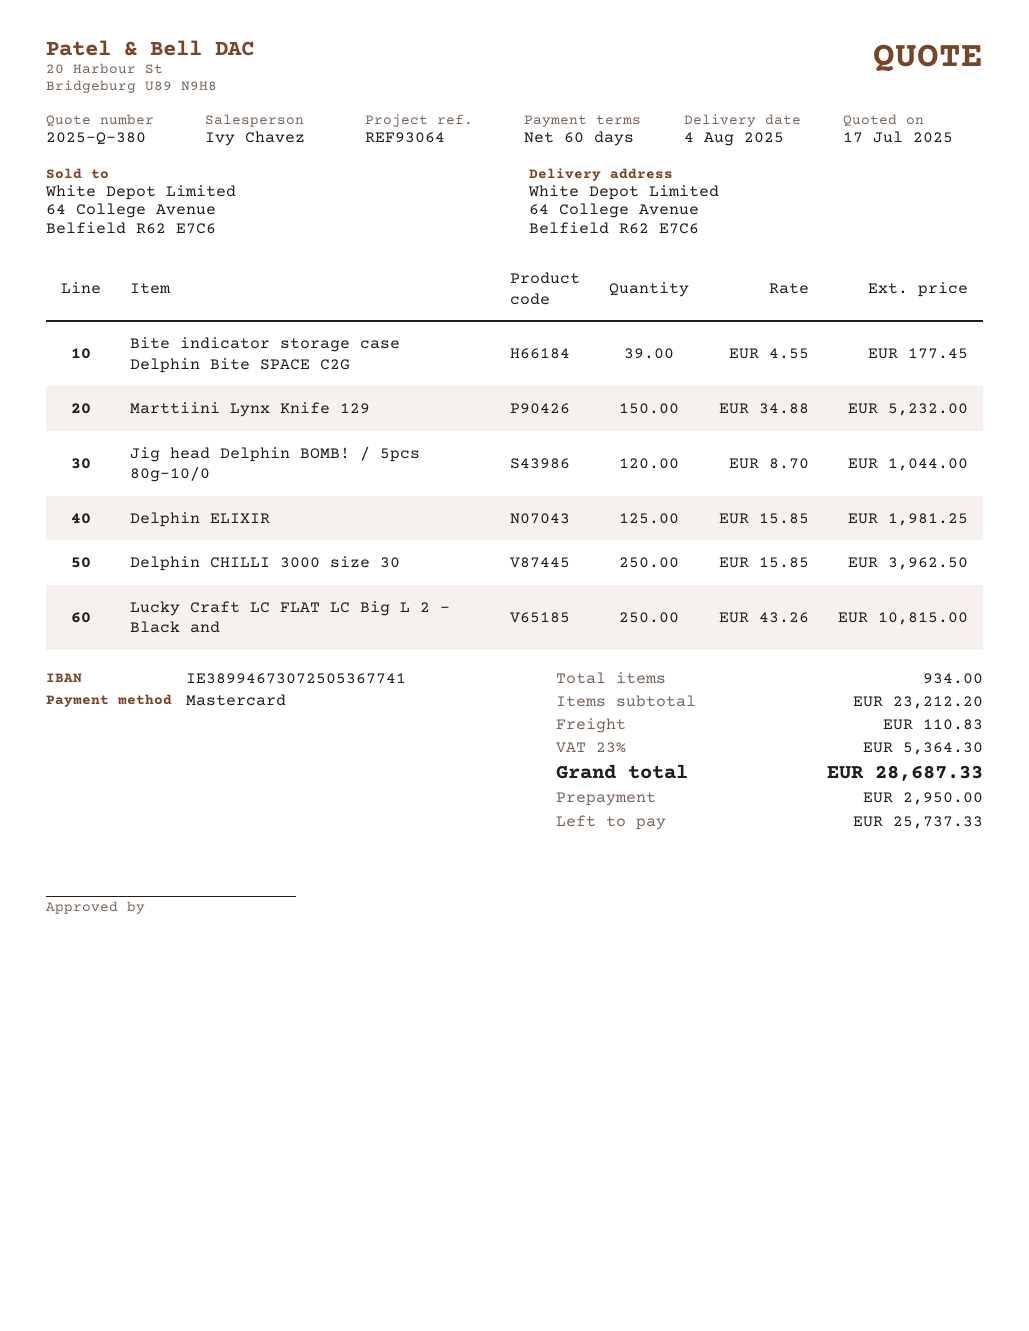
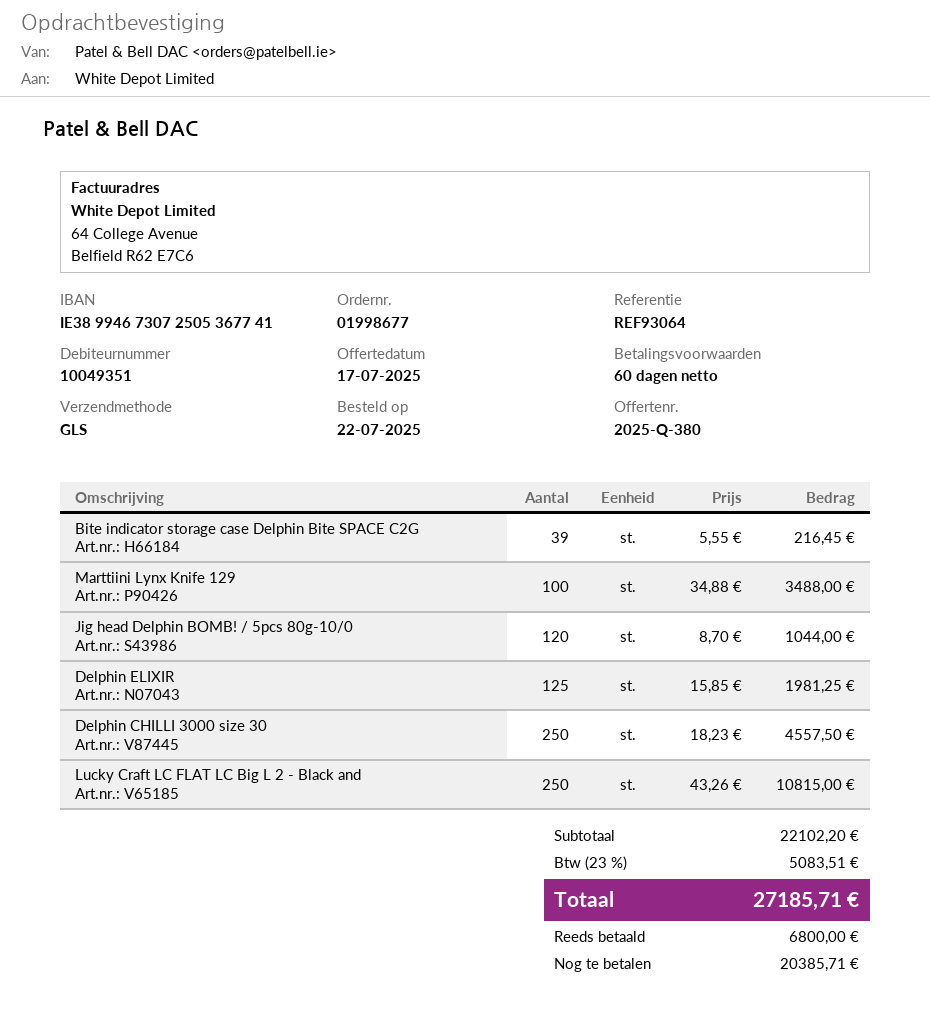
Bite indicator storage case Delphin Bite SPACE C2G: 39 x 4.55 = 177.45 -> 39 x 5.55 = 216.45
Marttiini Lynx Knife 129: 150 x 34.88 = 5232.00 -> 100 x 34.88 = 3488.00
Delphin CHILLI 3000 size 30: 250 x 15.85 = 3962.50 -> 250 x 18.23 = 4557.50
subtotal: 23212.20 -> 22102.20
shipping: 110.83 -> none
tax: 23% = 5364.30 -> 23% = 5083.51
total: 28687.33 -> 27185.71
deposit: 2950.00 -> 6800.00
balance: 25737.33 -> 20385.71

